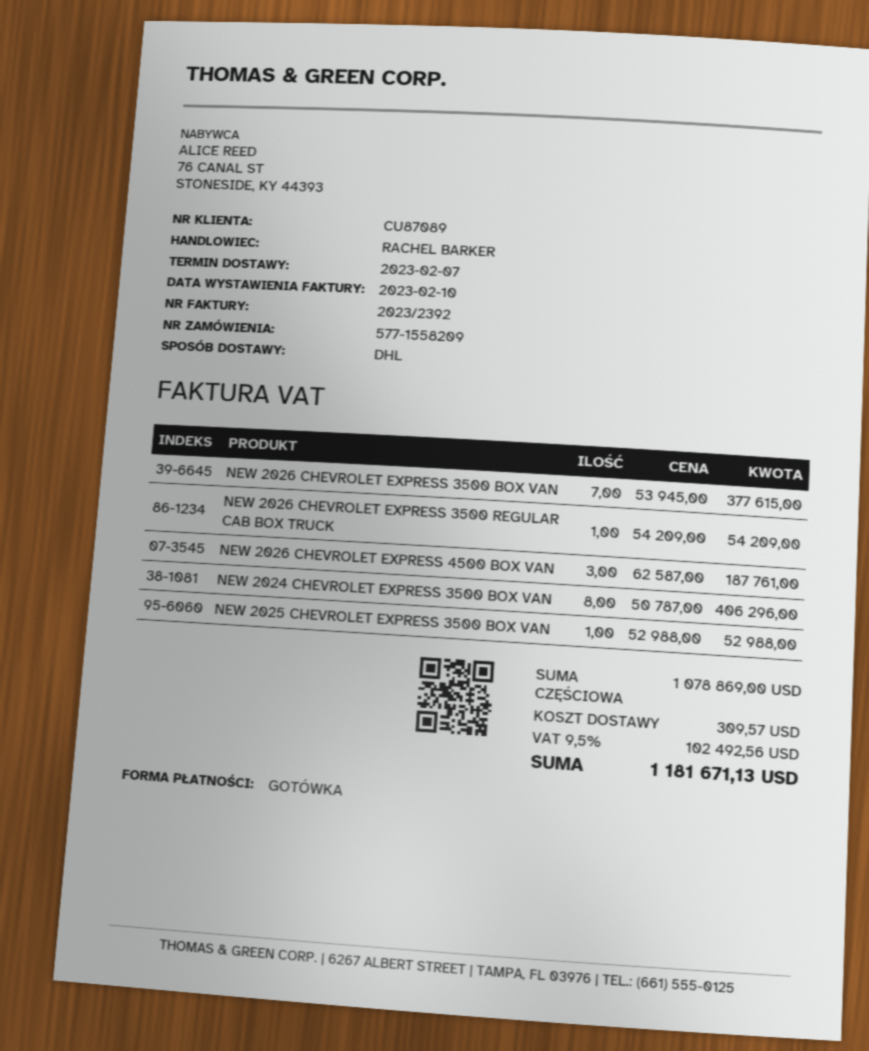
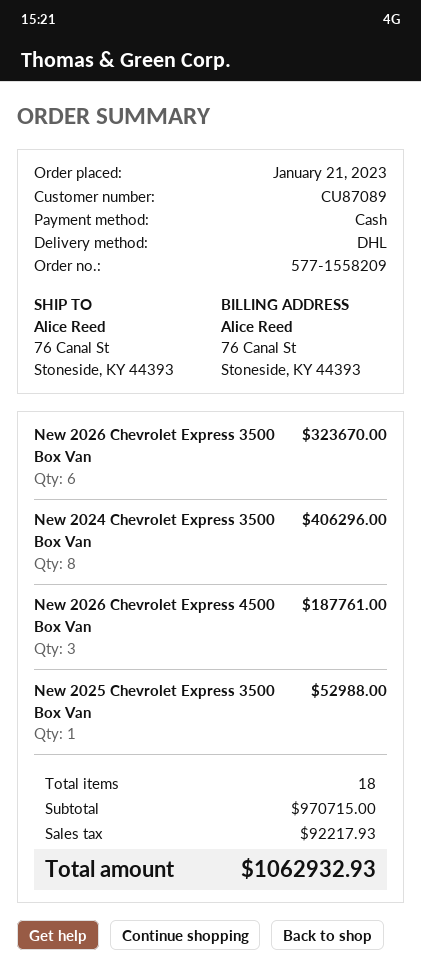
NEW 2026 CHEVROLET EXPRESS 3500 BOX VAN: 7 for 377615.00 -> 6 for 323670.00
NEW 2026 CHEVROLET EXPRESS 3500 REGULAR CAB BOX TRUCK: 1 for 54209.00 -> none
subtotal: 1078869.00 -> 970715.00
shipping: 309.57 -> none
tax: 102492.56 -> 92217.93
total: 1181671.13 -> 1062932.93

